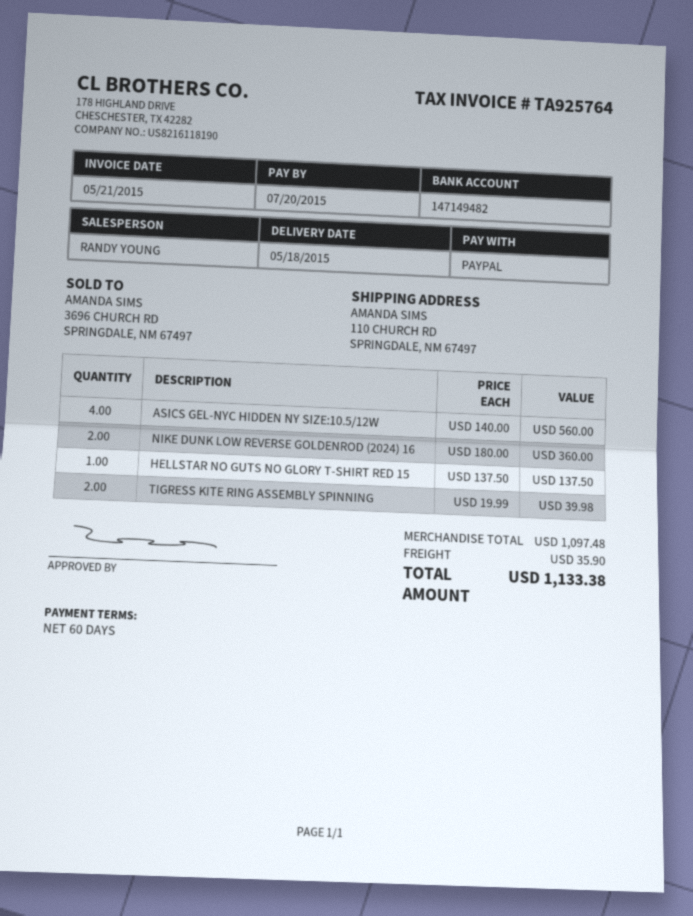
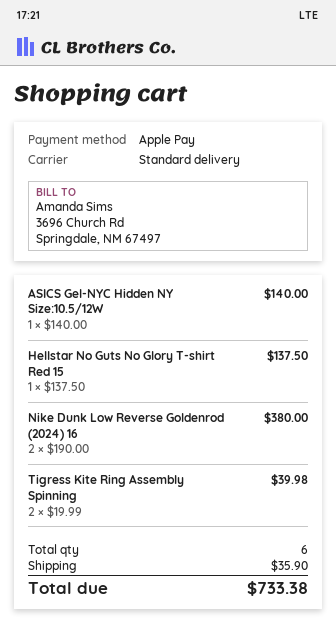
payment method: PayPal -> Apple Pay
ASICS GEL-NYC HIDDEN NY SIZE:10.5/12W: 4 x 140.00 = 560.00 -> 1 x 140.00 = 140.00
NIKE DUNK LOW REVERSE GOLDENROD (2024) 16: 2 x 180.00 = 360.00 -> 2 x 190.00 = 380.00
total: 1133.38 -> 733.38

